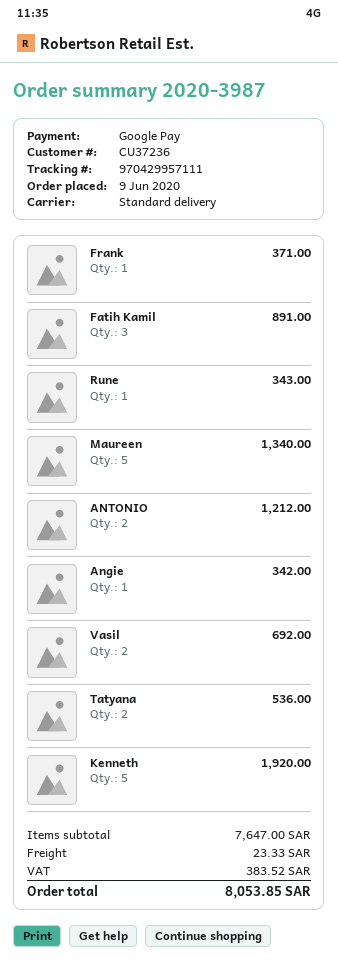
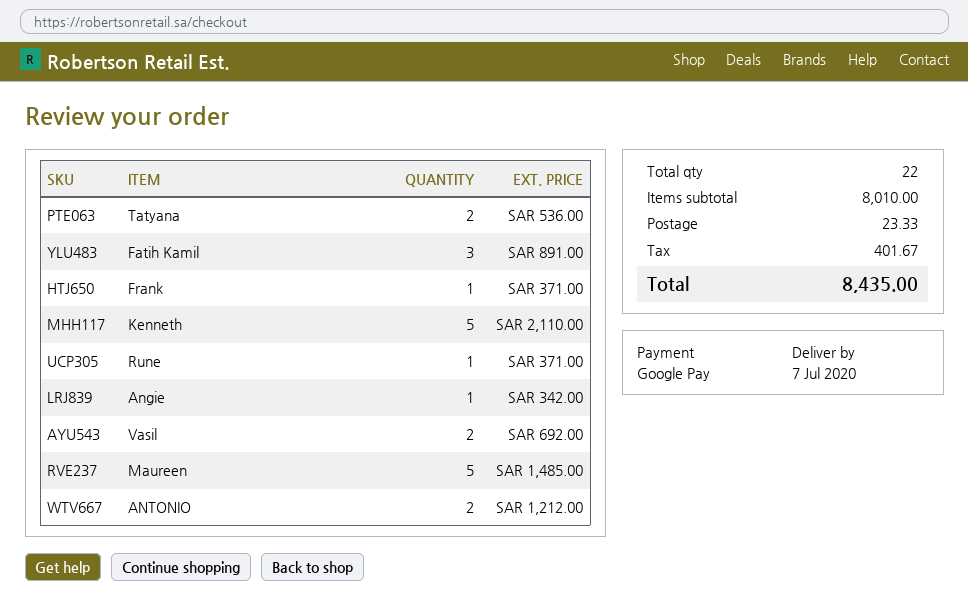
Rune: 1 for 343.00 -> 1 for 371.00
Maureen: 5 for 1340.00 -> 5 for 1485.00
Kenneth: 5 for 1920.00 -> 5 for 2110.00
subtotal: 7647.00 -> 8010.00
tax: 383.52 -> 401.67
total: 8053.85 -> 8435.00

